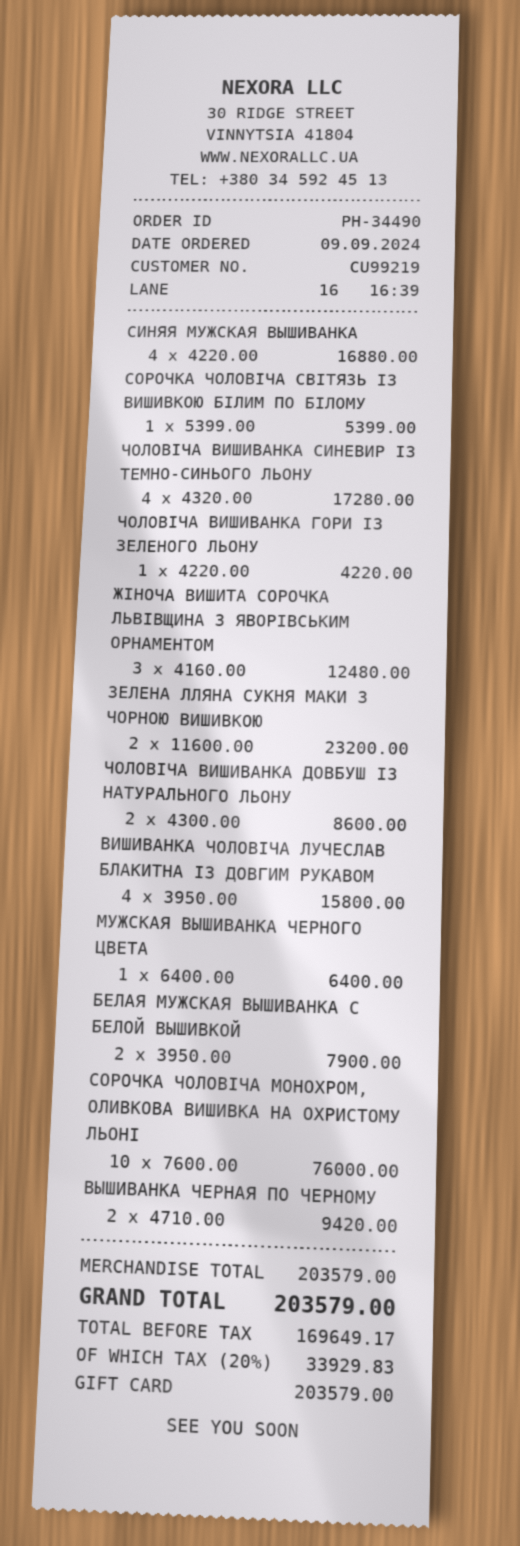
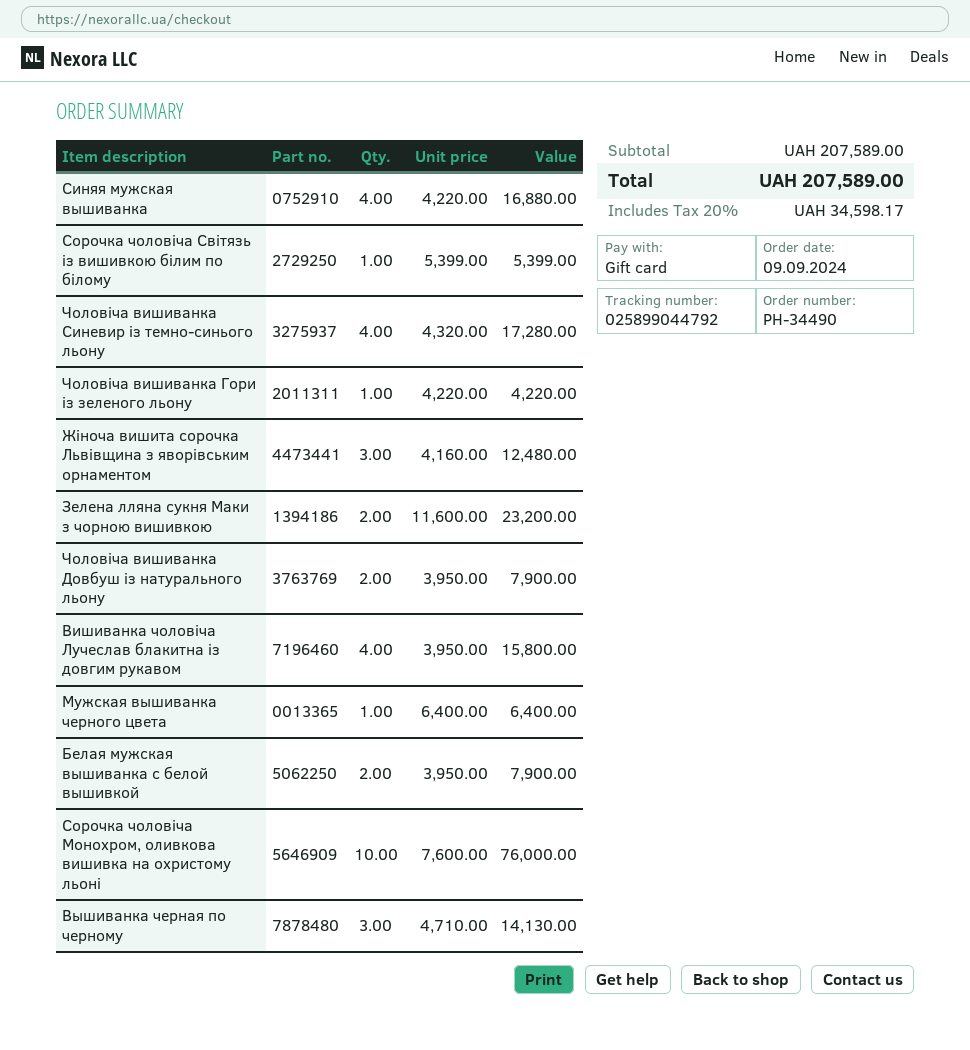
ЧОЛОВІЧА ВИШИВАНКА ДОВБУШ ІЗ НАТУРАЛЬНОГО ЛЬОНУ: 2 x 4300.00 = 8600.00 -> 2 x 3950.00 = 7900.00
ВЫШИВАНКА ЧЕРНАЯ ПО ЧЕРНОМУ: 2 x 4710.00 = 9420.00 -> 3 x 4710.00 = 14130.00
subtotal: 203579.00 -> 207589.00
tax: 20% = 33929.83 -> 20% = 34598.17
total: 203579.00 -> 207589.00

